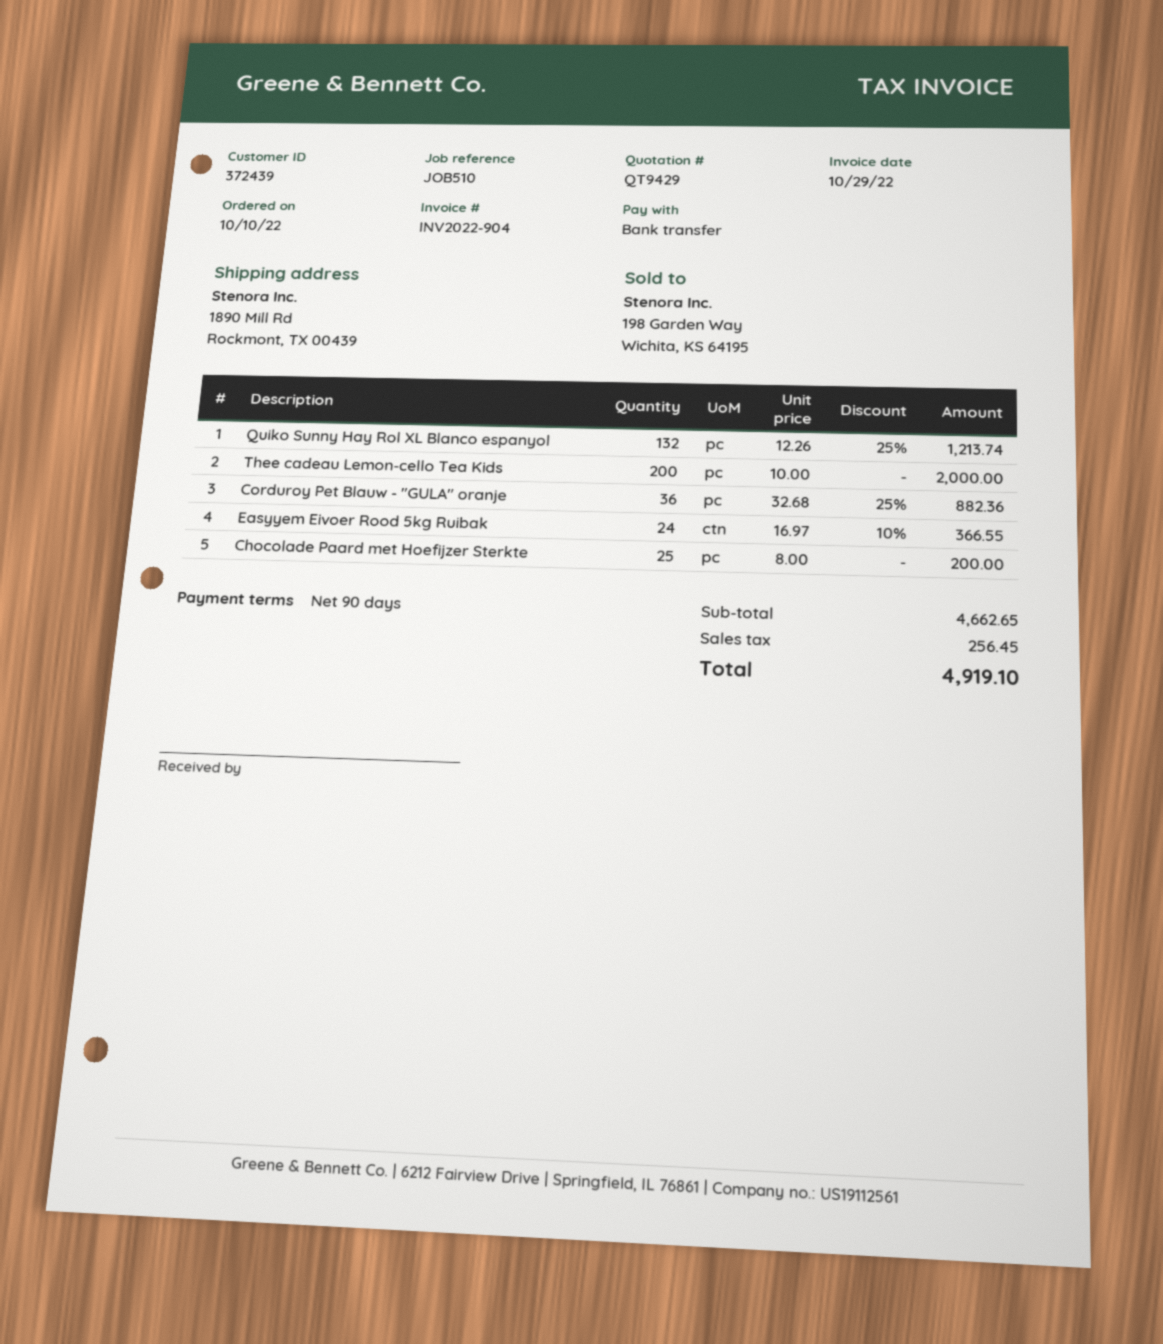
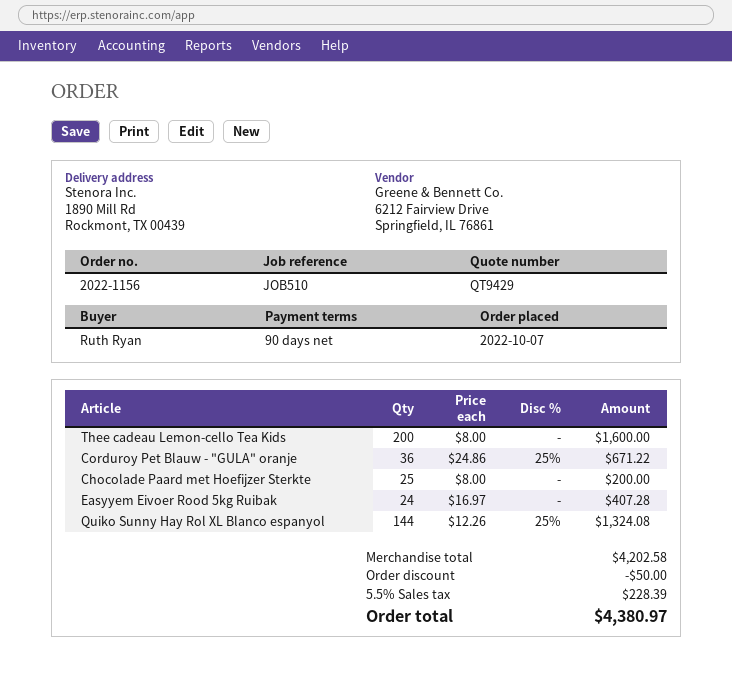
order date: 2022-10-10 -> 2022-10-07
Quiko Sunny Hay Rol XL Blanco espanyol: 132 x 12.26 - 25% = 1213.74 -> 144 x 12.26 - 25% = 1324.08
Thee cadeau Lemon-cello Tea Kids: 200 x 10.00 = 2000.00 -> 200 x 8.00 = 1600.00
Corduroy Pet Blauw - "GULA" oranje: 36 x 32.68 - 25% = 882.36 -> 36 x 24.86 - 25% = 671.22
Easyyem Eivoer Rood 5kg Ruibak: 24 x 16.97 - 10% = 366.55 -> 24 x 16.97 = 407.28
subtotal: 4662.65 -> 4202.58
discount: none -> 50.00
tax: 256.45 -> 228.39
total: 4919.10 -> 4380.97

